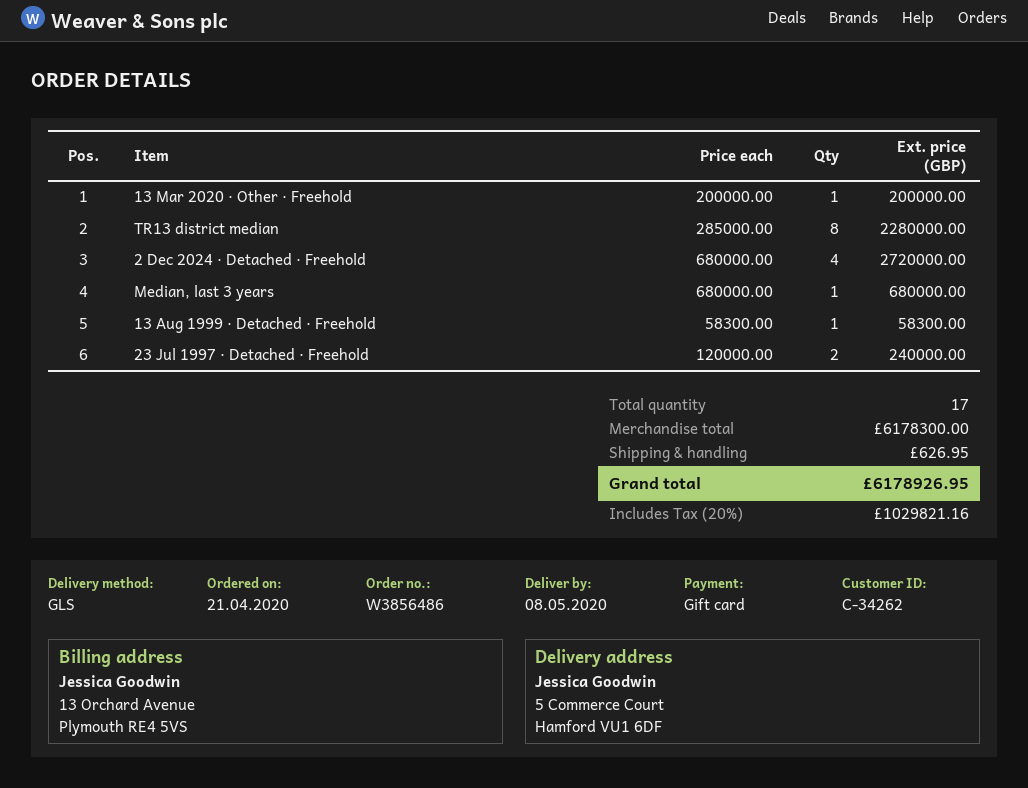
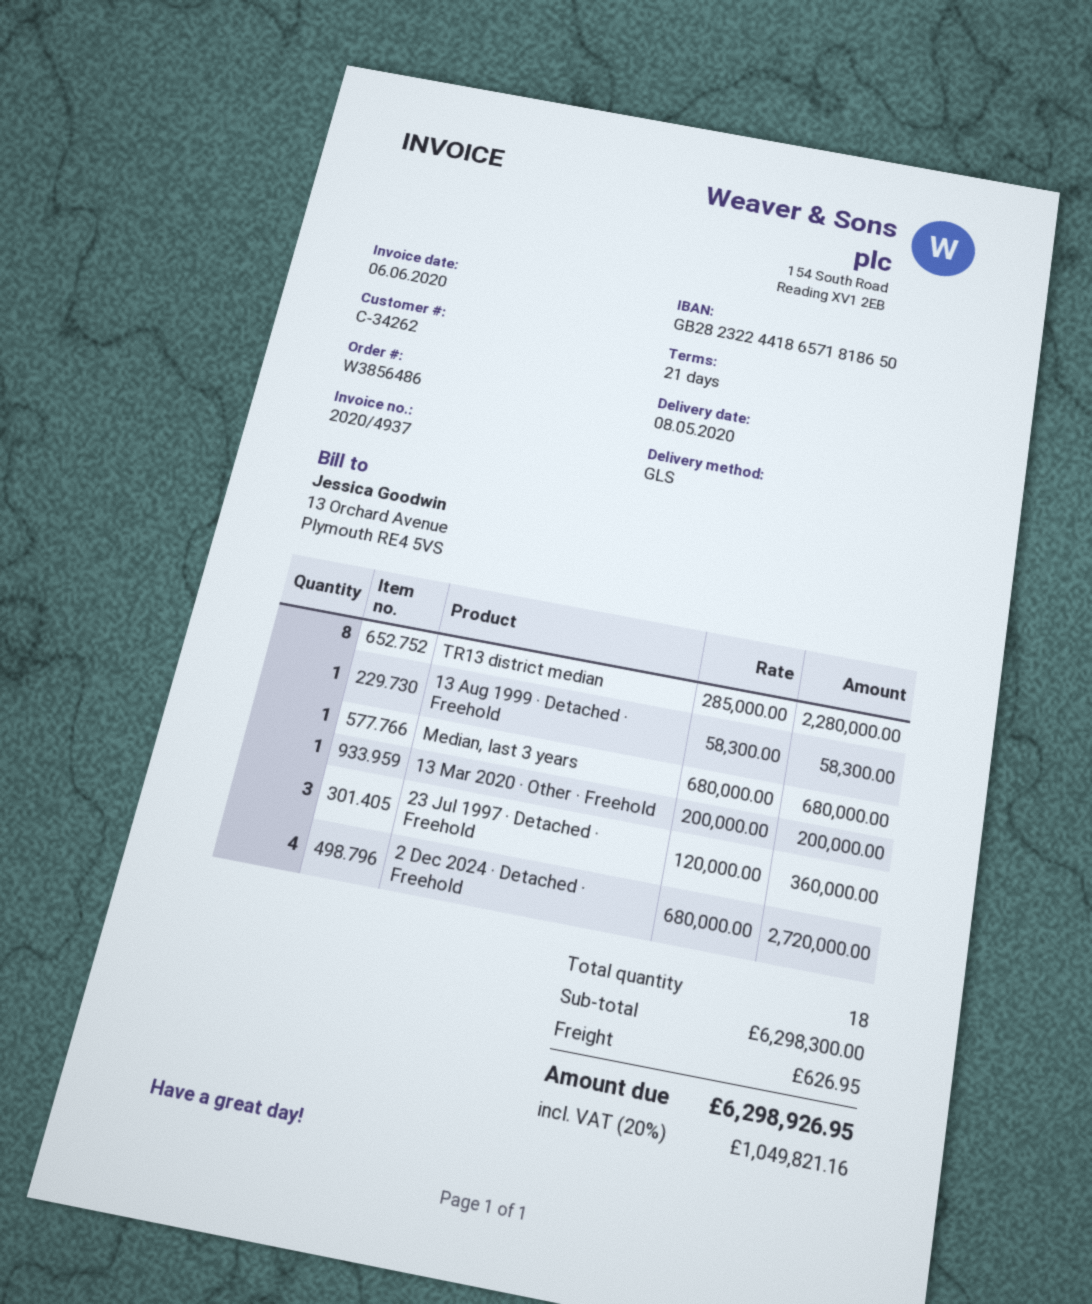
23 Jul 1997 · Detached · Freehold: 2 x 120000.00 = 240000.00 -> 3 x 120000.00 = 360000.00
total quantity: 17 -> 18
subtotal: 6178300.00 -> 6298300.00
tax: 20% = 1029821.16 -> 20% = 1049821.16
total: 6178926.95 -> 6298926.95

